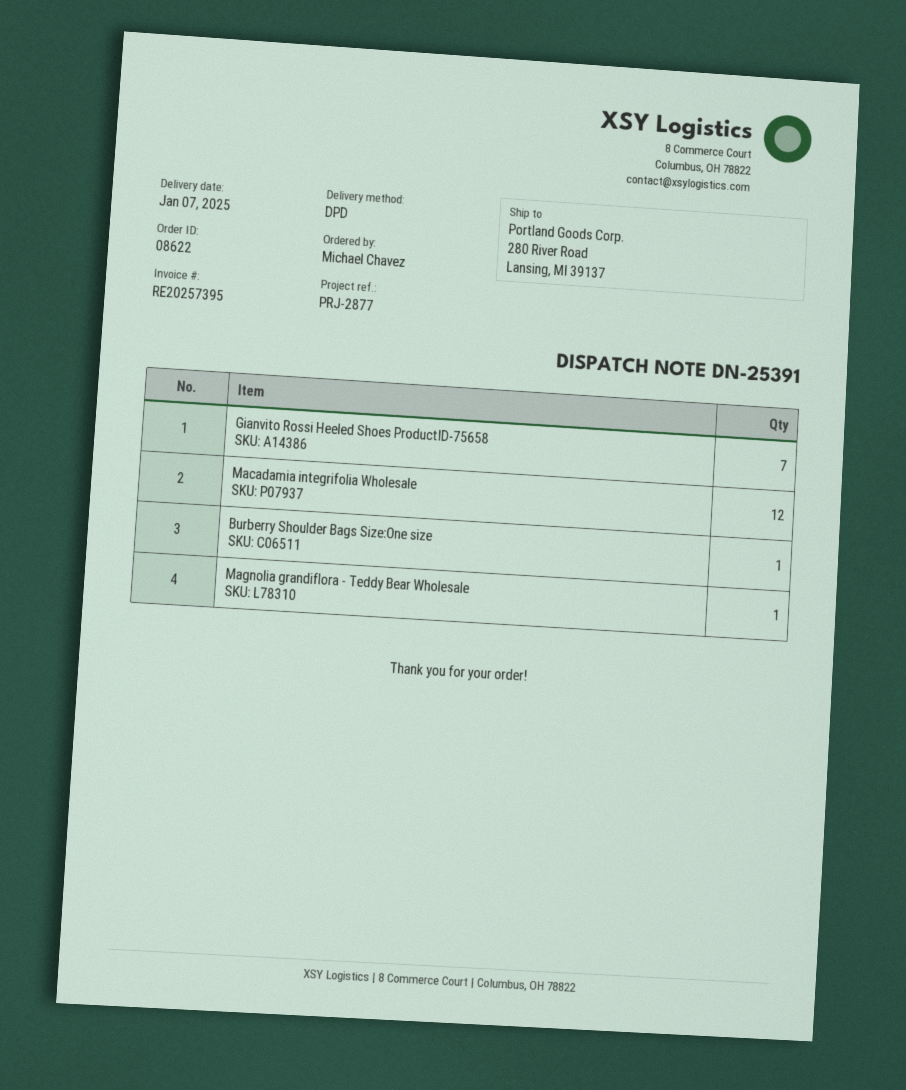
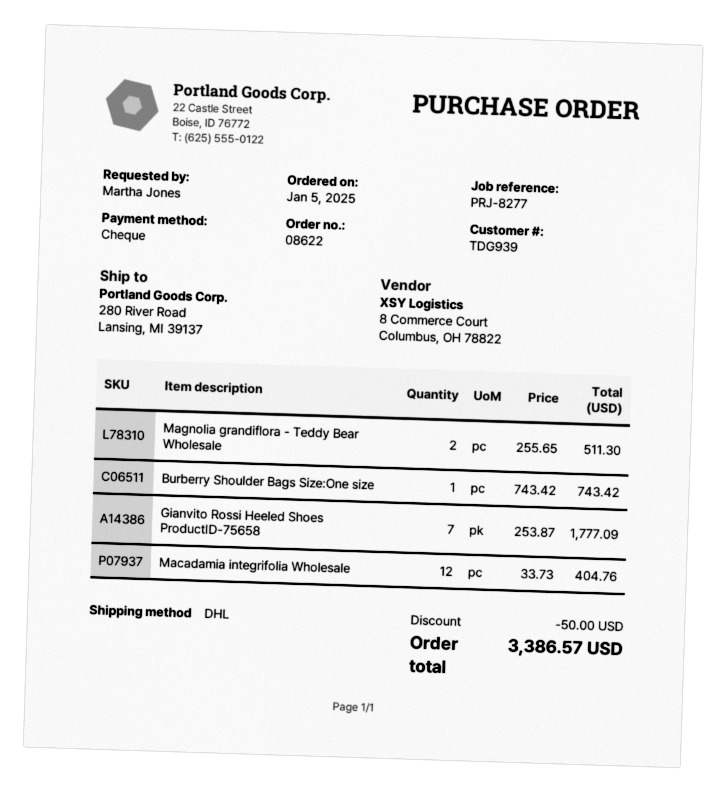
reference: PRJ-2877 -> PRJ-8277
ordered by: Michael Chavez -> Martha Jones
shipping method: DPD -> DHL
Magnolia grandiflora - Teddy Bear Wholesale: 1 -> 2

